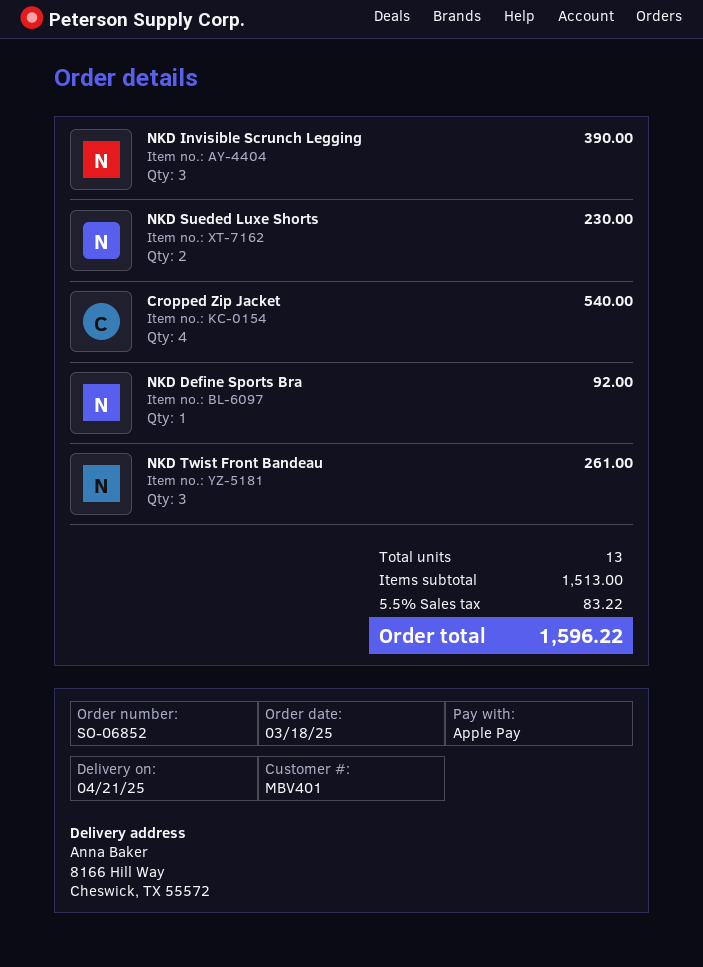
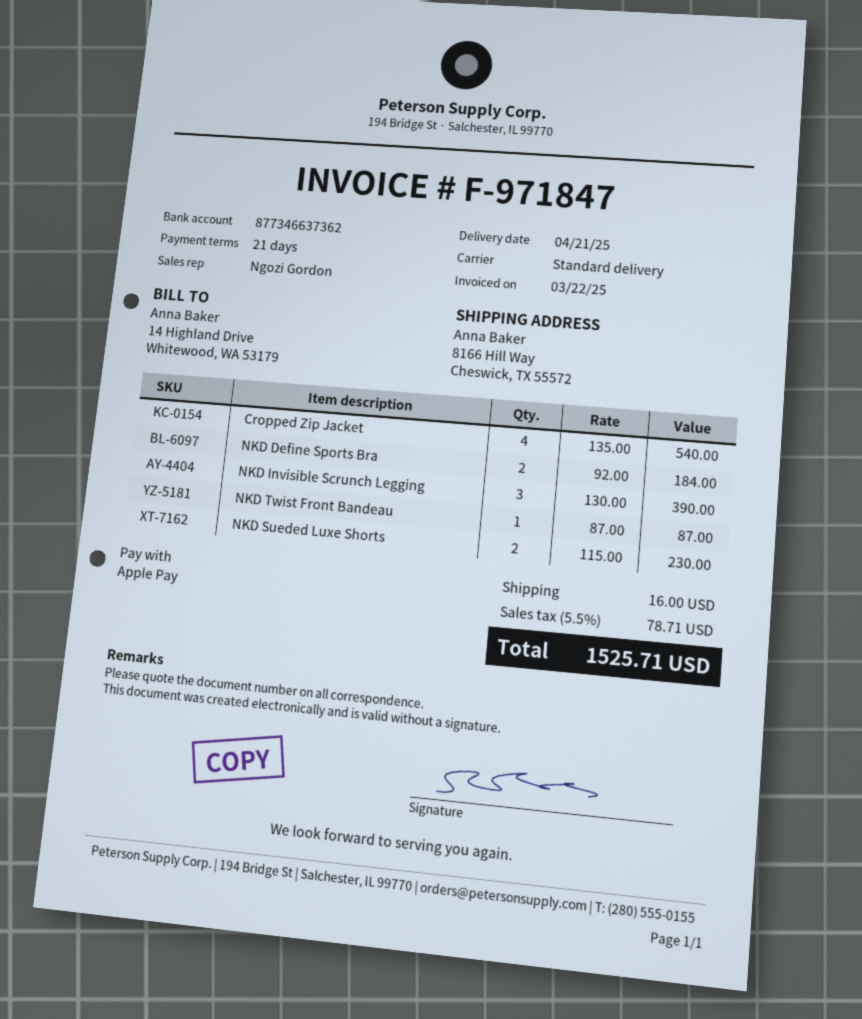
NKD Define Sports Bra: 1 for 92.00 -> 2 for 184.00
NKD Twist Front Bandeau: 3 for 261.00 -> 1 for 87.00
shipping: none -> 16.00
tax: 5.5% = 83.22 -> 5.5% = 78.71
total: 1596.22 -> 1525.71

